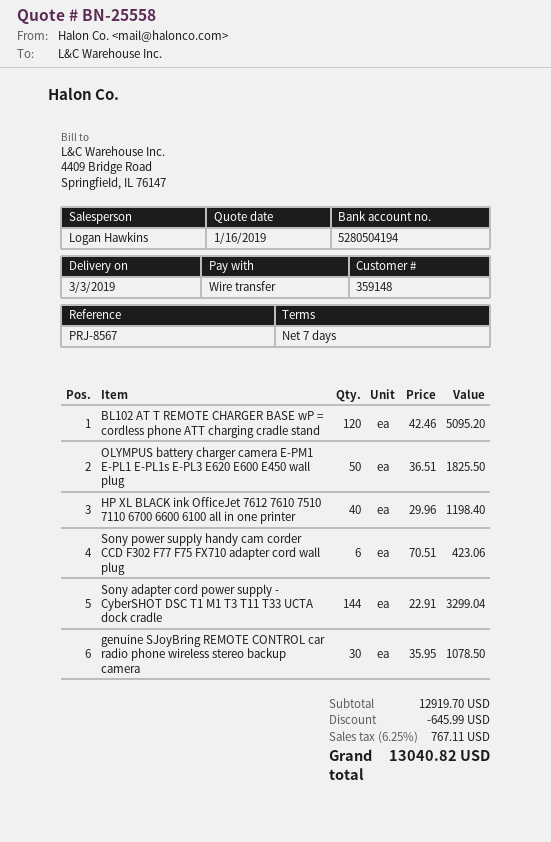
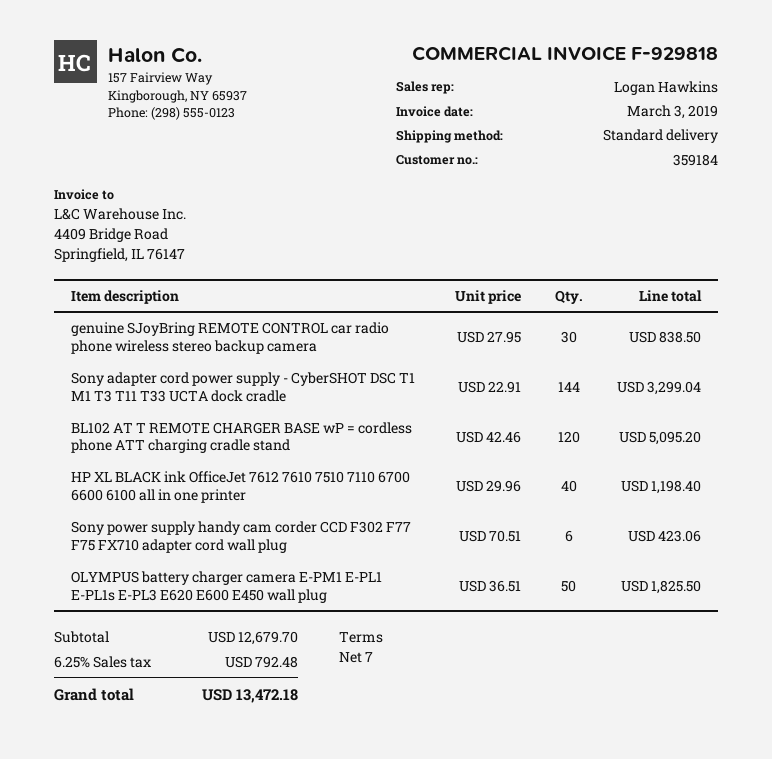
customer number: 359148 -> 359184
genuine SJoyBring REMOTE CONTROL car radio phone wireless stereo backup camera: 30 x 35.95 = 1078.50 -> 30 x 27.95 = 838.50
subtotal: 12919.70 -> 12679.70
discount: 645.99 -> none
tax: 6.25% = 767.11 -> 6.25% = 792.48
total: 13040.82 -> 13472.18

